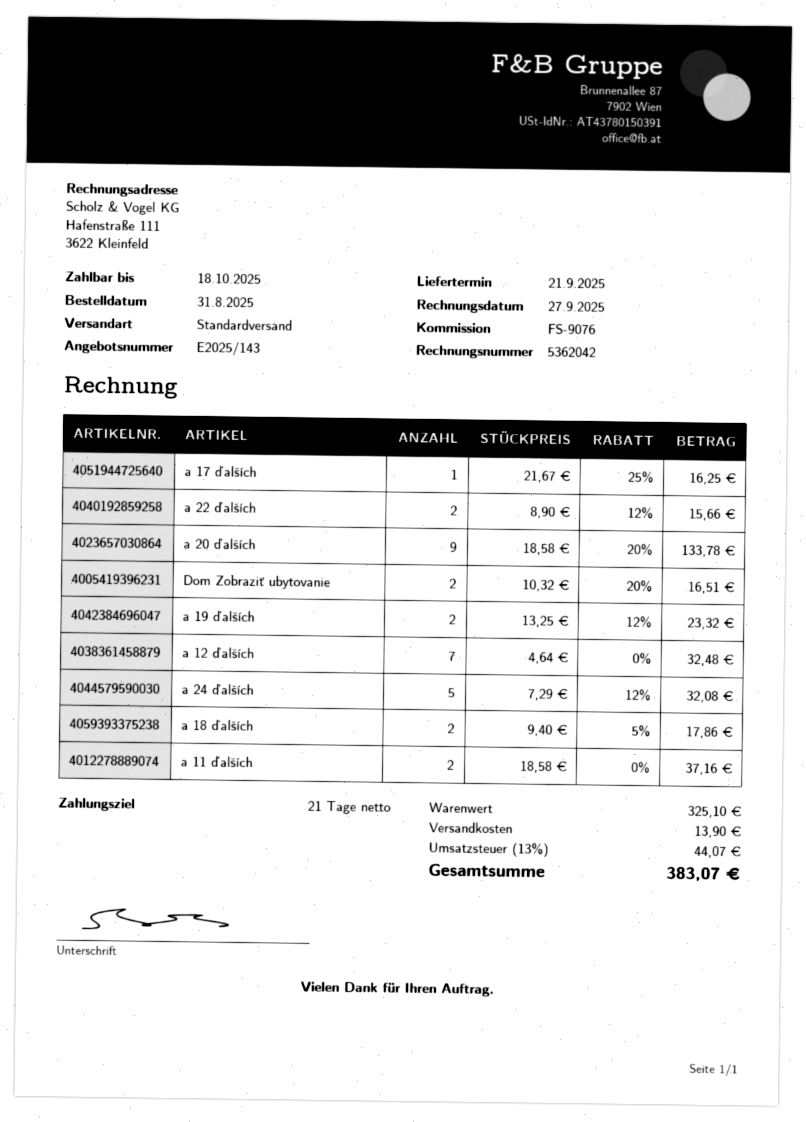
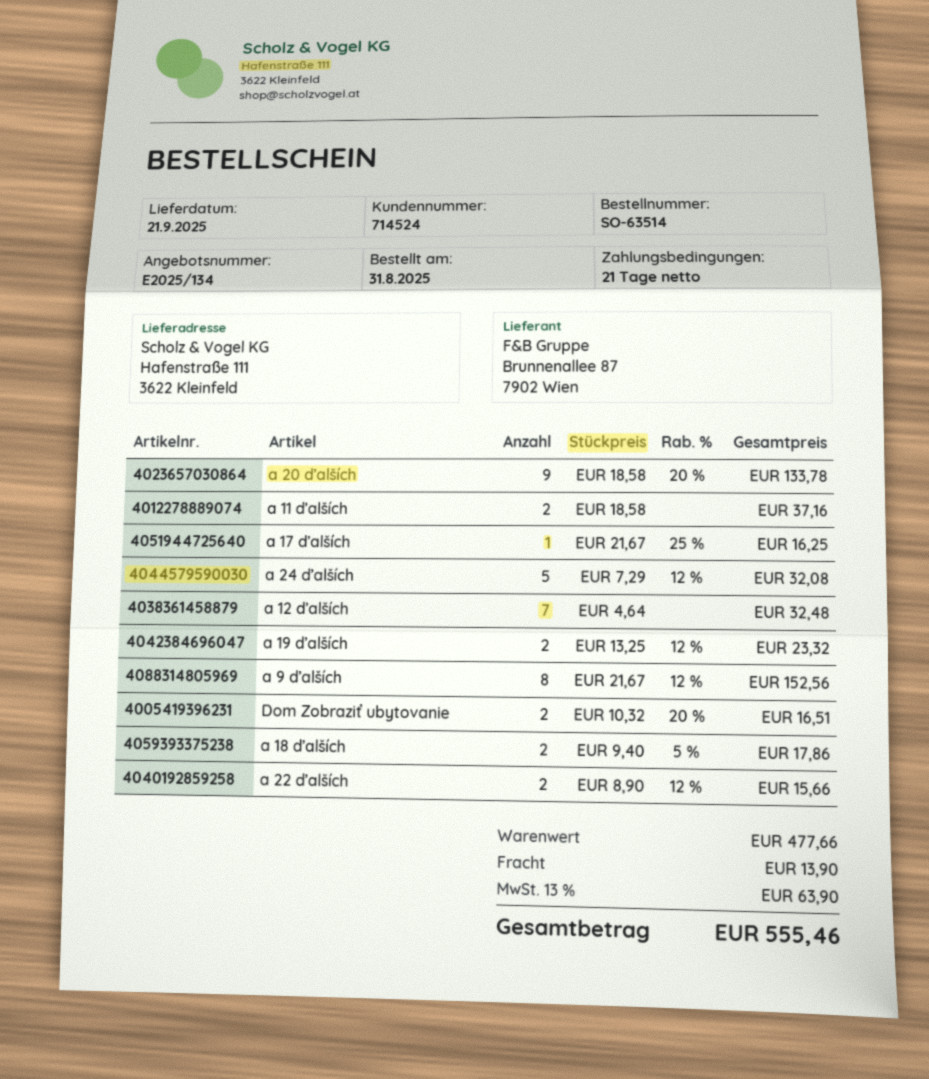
quote number: E2025/143 -> E2025/134
a 9 ďalších: none -> 8 x 21.67 - 12% = 152.56
subtotal: 325.10 -> 477.66
tax: 13% = 44.07 -> 13% = 63.90
total: 383.07 -> 555.46

